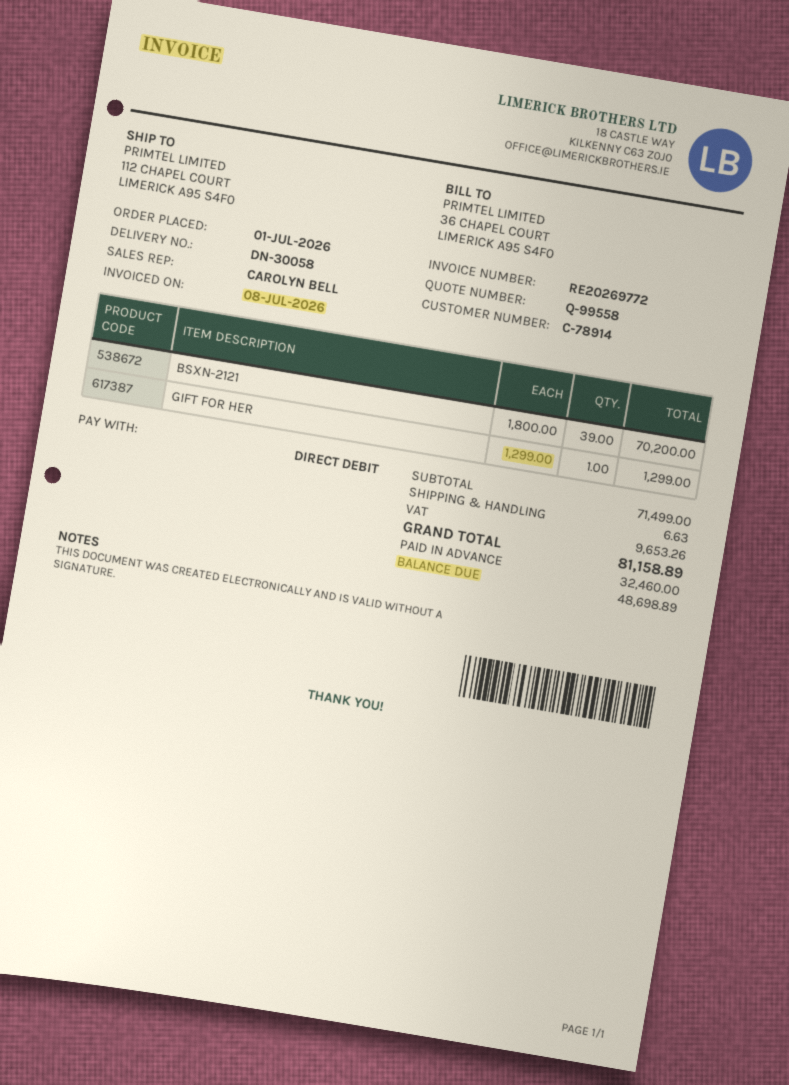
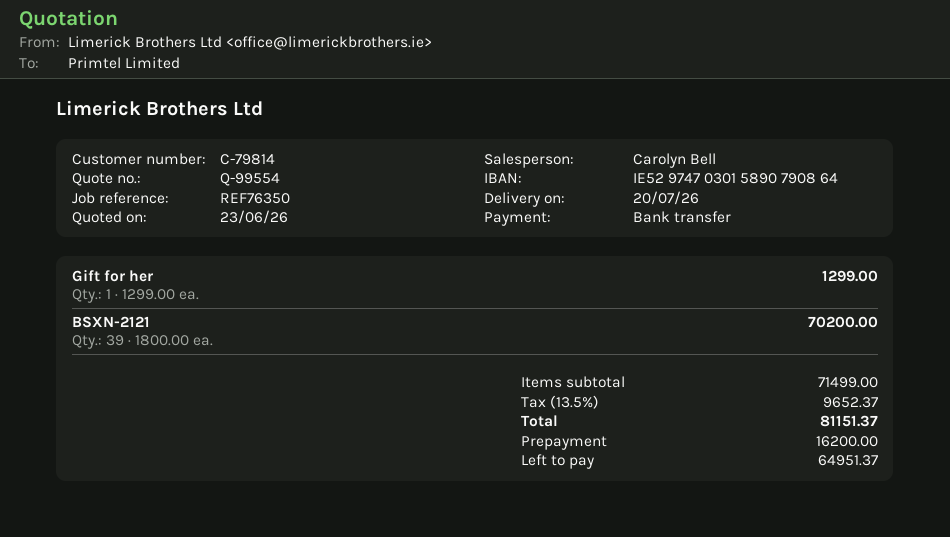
quote number: Q-99558 -> Q-99554
customer number: C-78914 -> C-79814
payment method: direct debit -> bank transfer
shipping: 6.63 -> none
tax: 9653.26 -> 9652.37
total: 81158.89 -> 81151.37
deposit: 32460.00 -> 16200.00
balance: 48698.89 -> 64951.37

